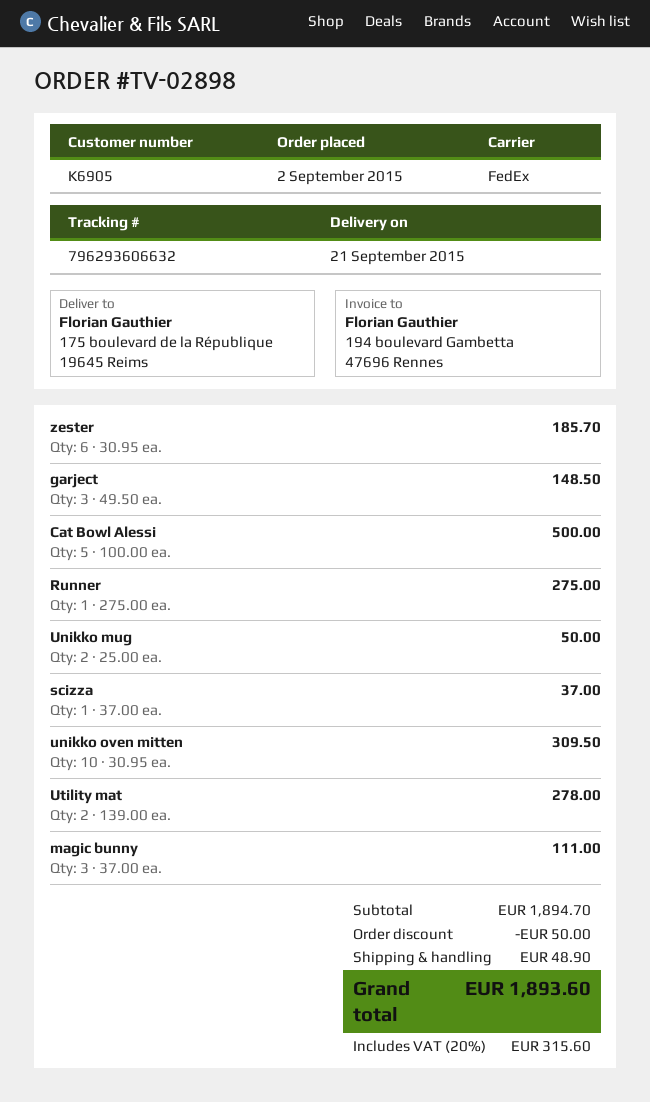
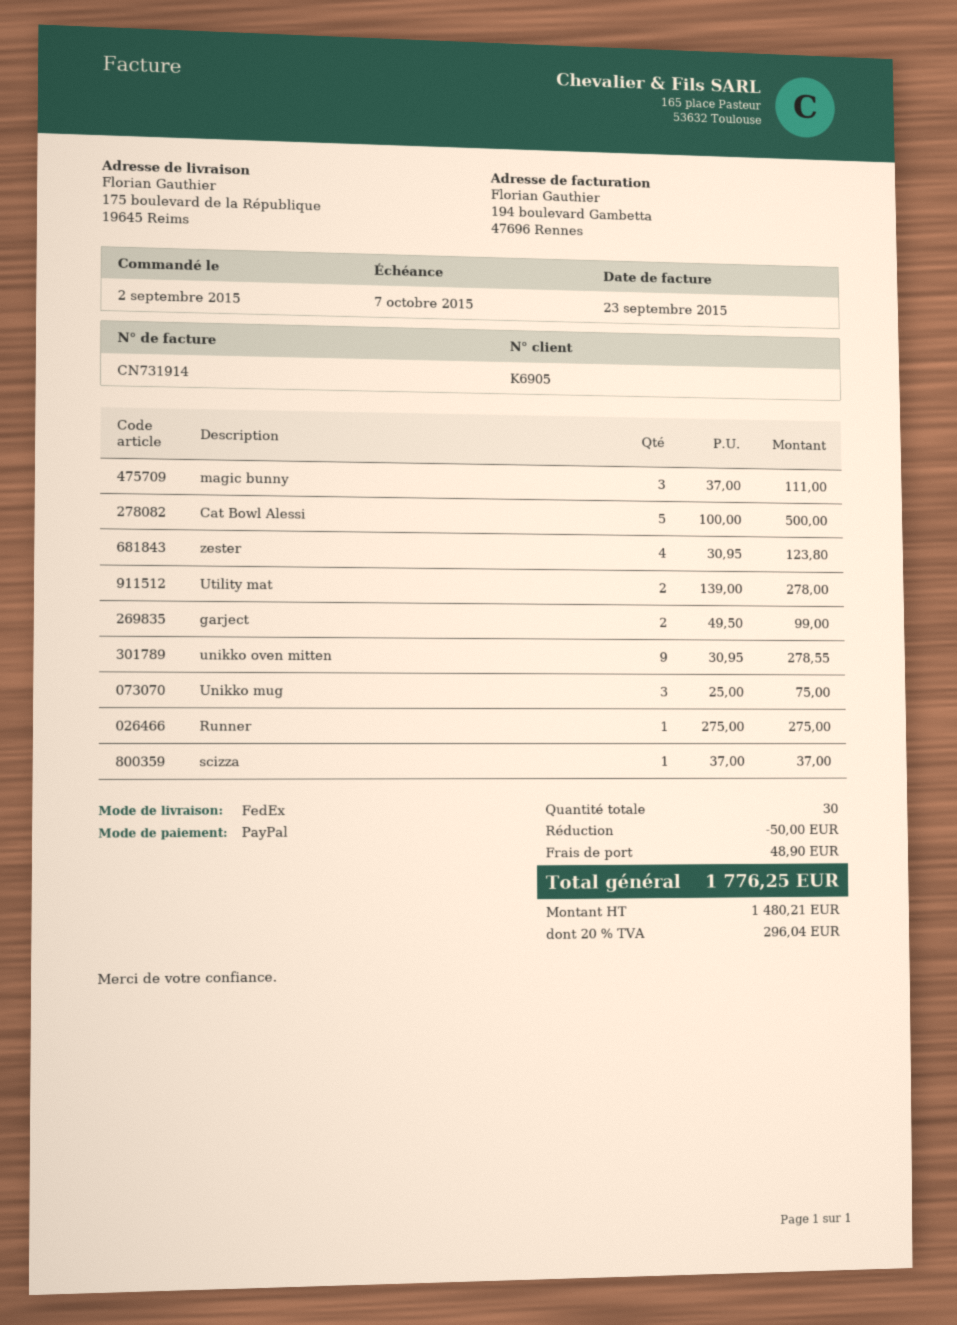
zester: 6 x 30.95 = 185.70 -> 4 x 30.95 = 123.80
garject: 3 x 49.50 = 148.50 -> 2 x 49.50 = 99.00
Unikko mug: 2 x 25.00 = 50.00 -> 3 x 25.00 = 75.00
unikko oven mitten: 10 x 30.95 = 309.50 -> 9 x 30.95 = 278.55
tax: 20% = 315.60 -> 20% = 296.04
total: 1893.60 -> 1776.25

